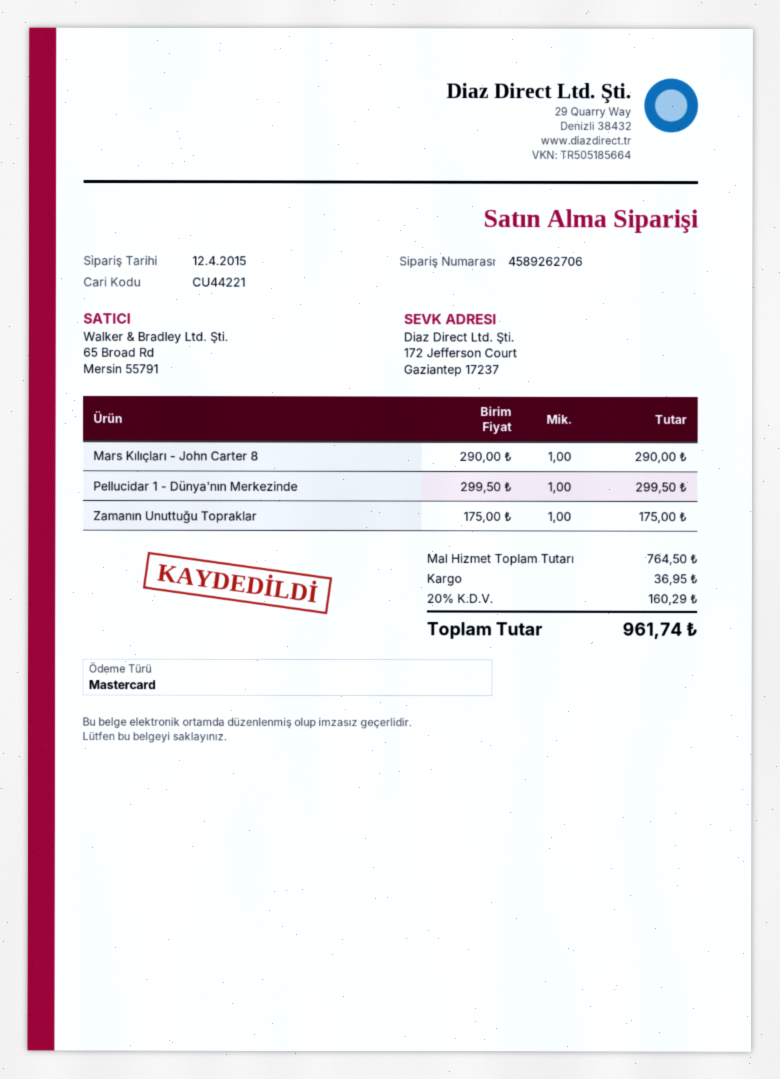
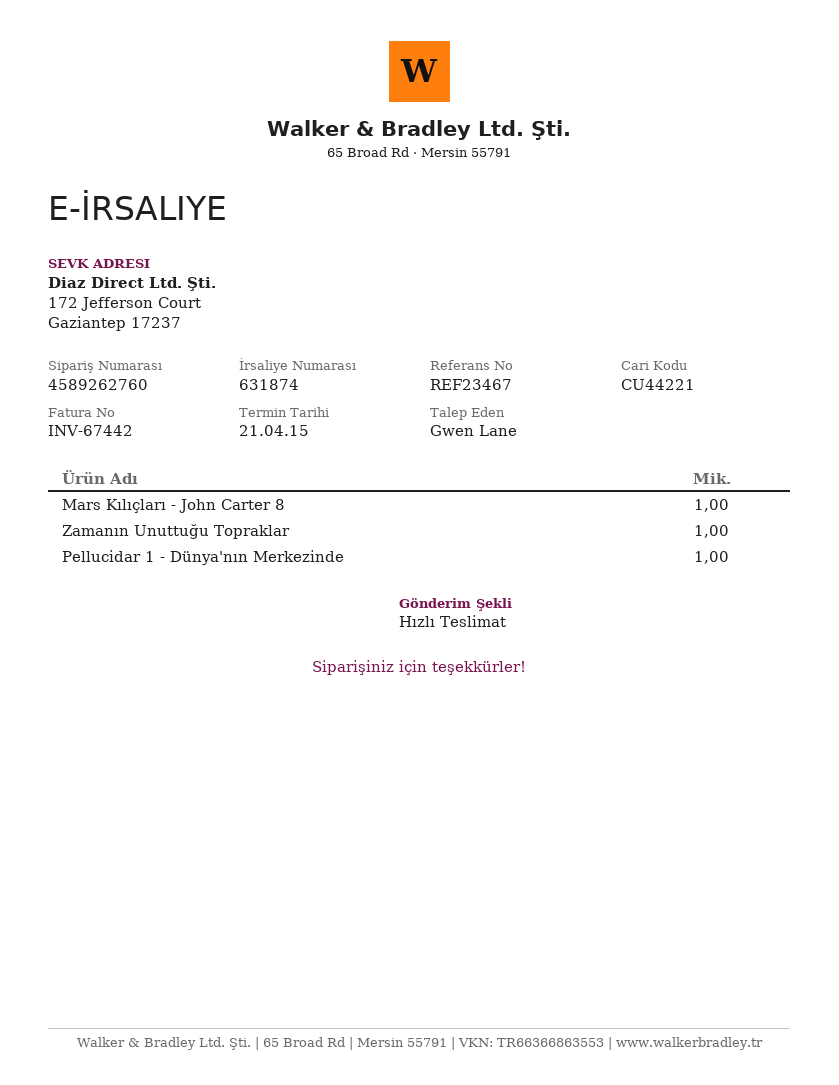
order number: 4589262706 -> 4589262760

